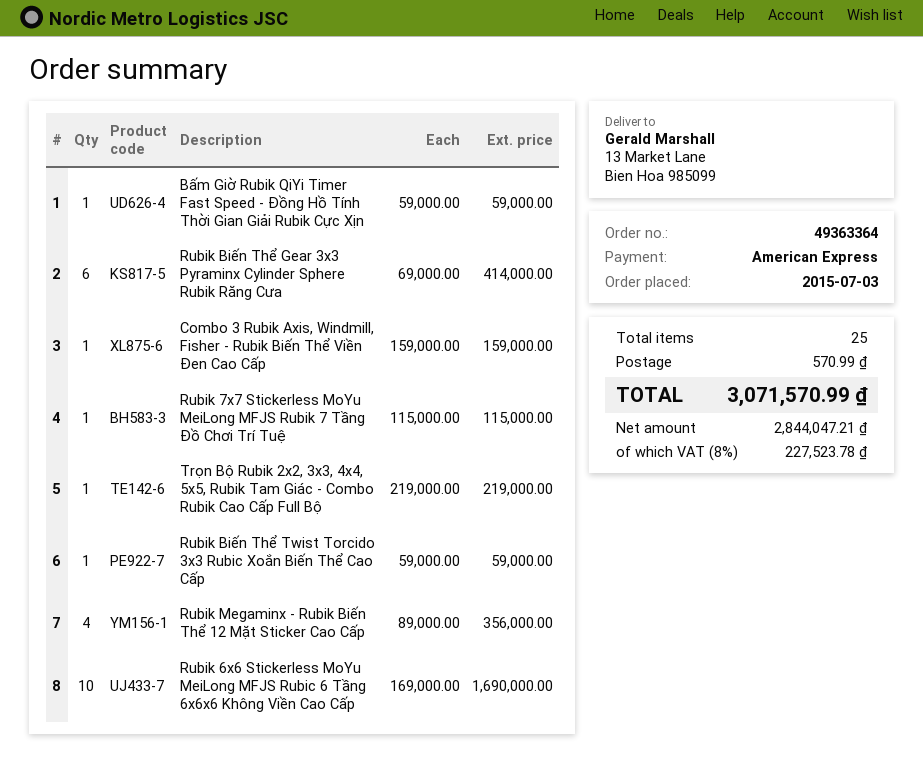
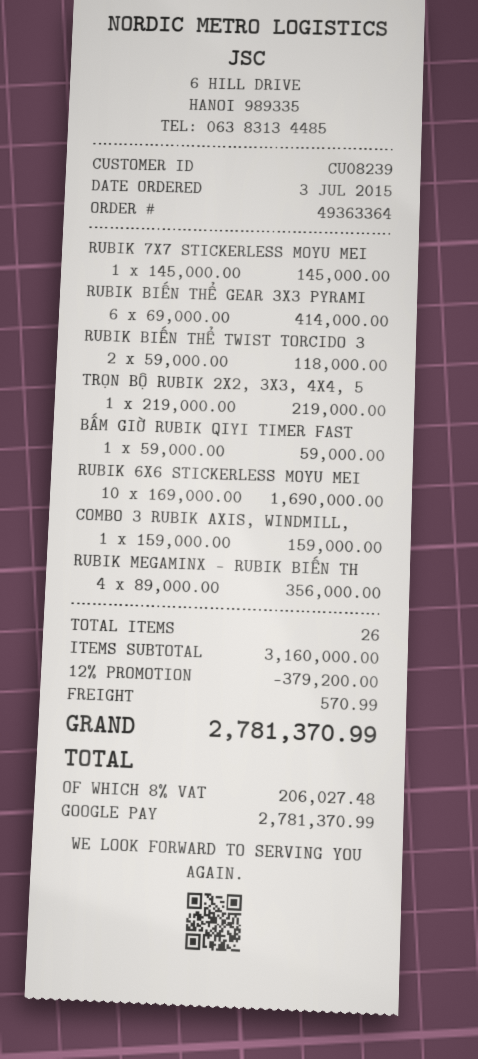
payment method: American Express -> Google Pay
Rubik 7x7 Stickerless MoYu MeiLong MFJS Rubik 7 Tầng Đồ Chơi Trí Tuệ: 1 x 115000.00 = 115000.00 -> 1 x 145000.00 = 145000.00
Rubik Biến Thể Twist Torcido 3x3 Rubic Xoắn Biến Thể Cao Cấp: 1 x 59000.00 = 59000.00 -> 2 x 59000.00 = 118000.00
total quantity: 25 -> 26
discount: none -> 12% = 379200.00
tax: 8% = 227523.78 -> 8% = 206027.48
total: 3071570.99 -> 2781370.99

